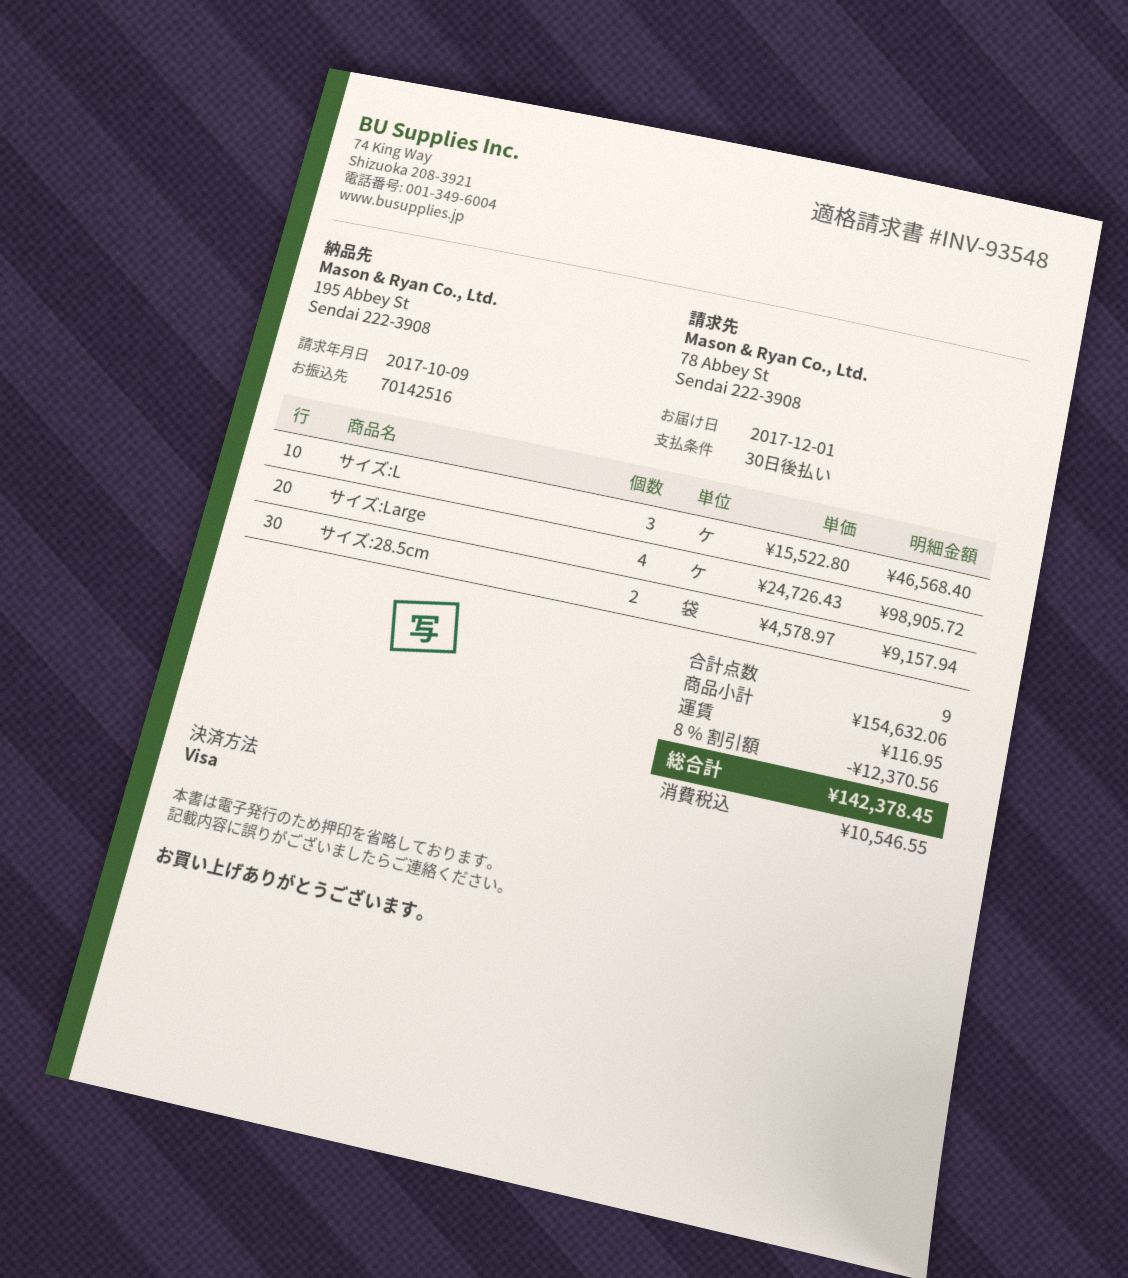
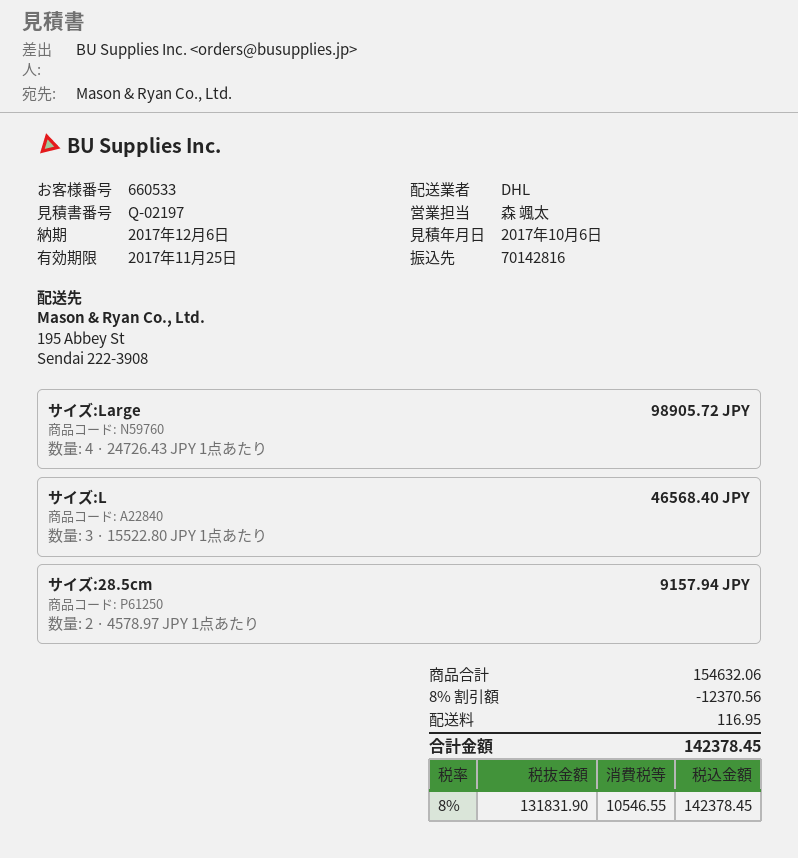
delivery date: 2017-12-01 -> 2017-12-06
bank account: 70142516 -> 70142816

